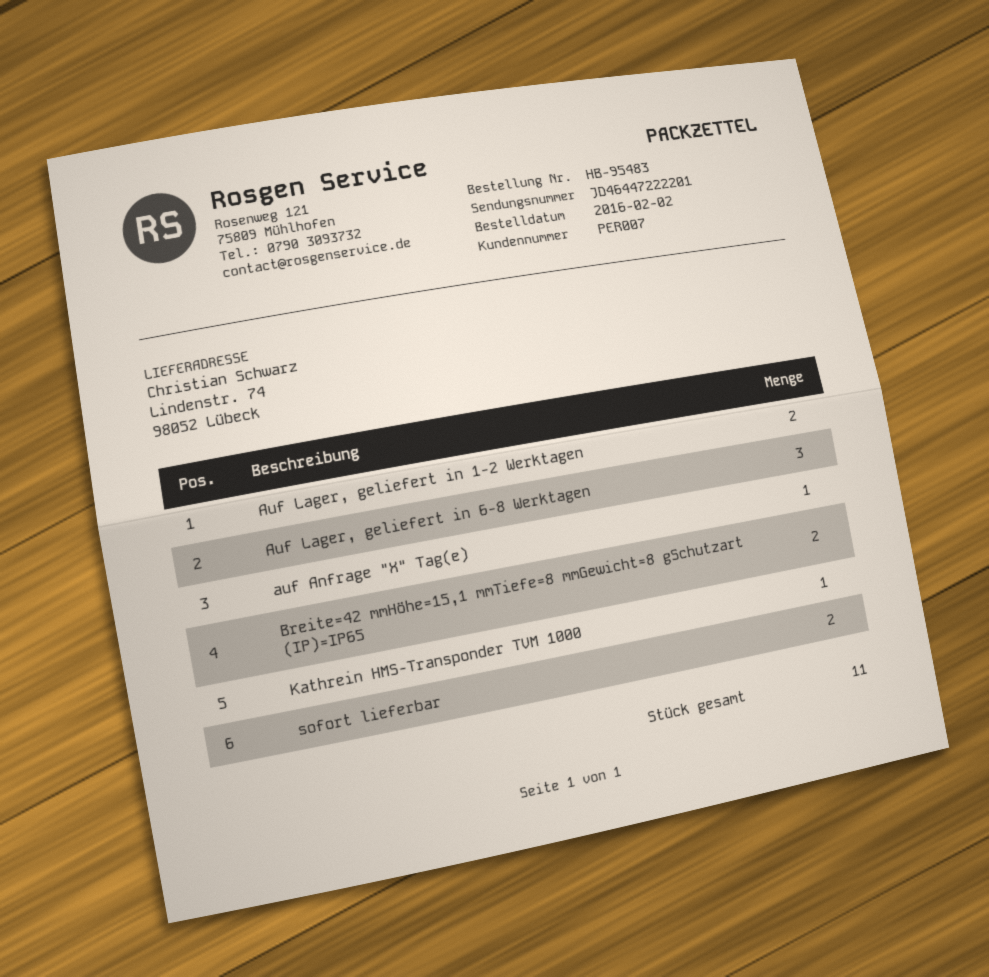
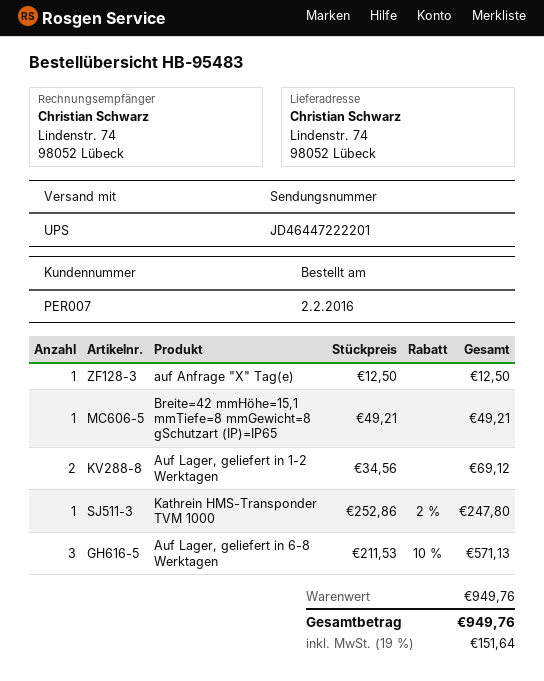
Breite=42 mmHöhe=15,1 mmTiefe=8 mmGewicht=8 gSchutzart (IP)=IP65: 2 -> 1
sofort lieferbar: 2 -> none

